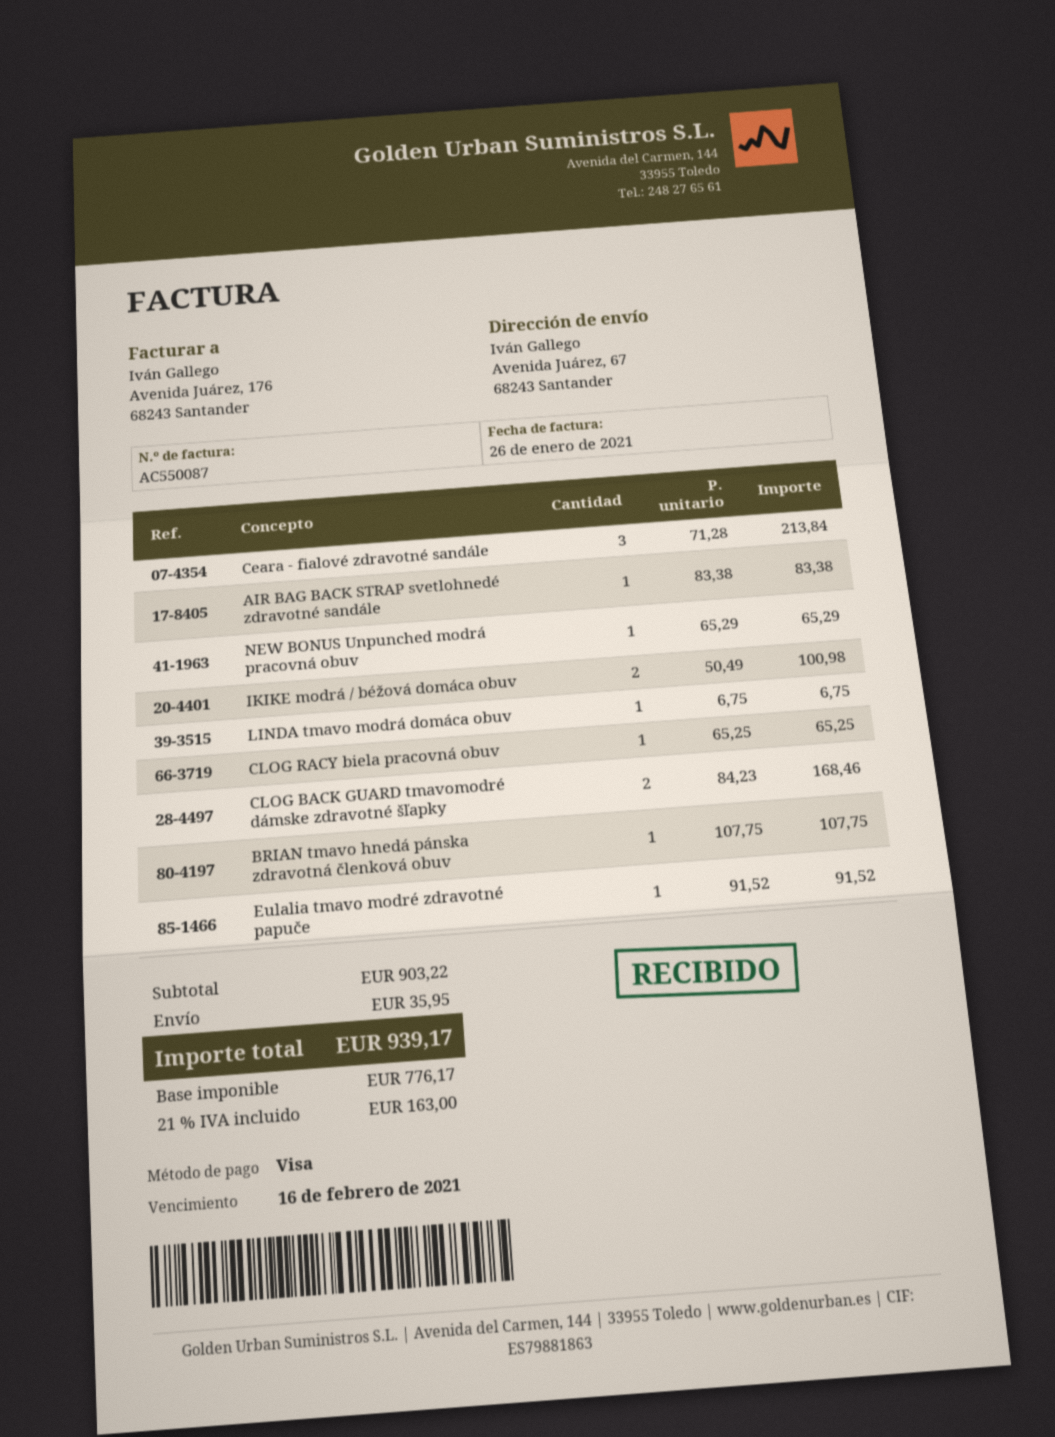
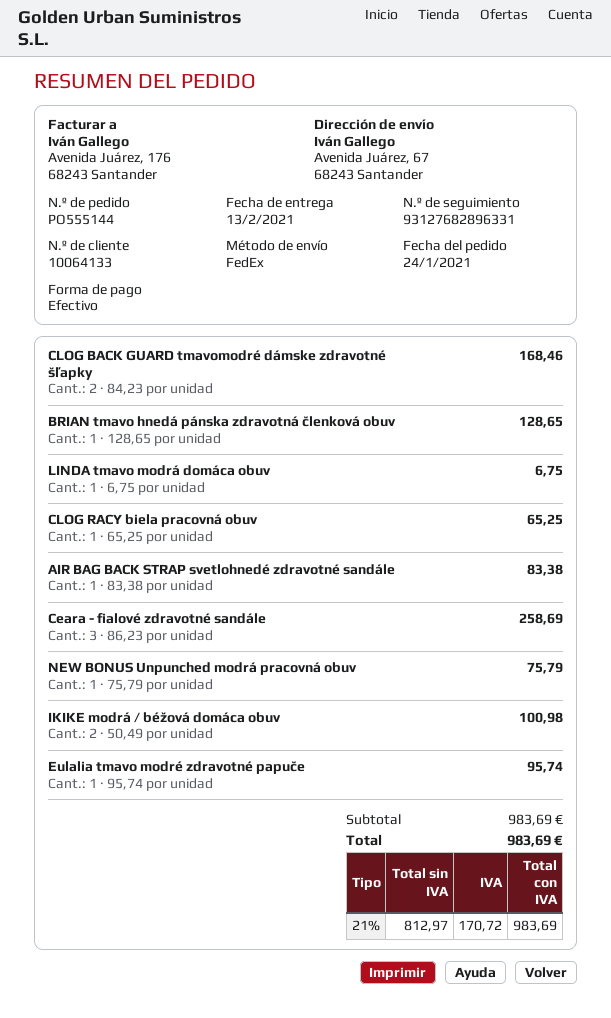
payment method: Visa -> cash
Ceara - fialové zdravotné sandále: 3 x 71.28 = 213.84 -> 3 x 86.23 = 258.69
NEW BONUS Unpunched modrá pracovná obuv: 1 x 65.29 = 65.29 -> 1 x 75.79 = 75.79
BRIAN tmavo hnedá pánska zdravotná členková obuv: 1 x 107.75 = 107.75 -> 1 x 128.65 = 128.65
Eulalia tmavo modré zdravotné papuče: 1 x 91.52 = 91.52 -> 1 x 95.74 = 95.74
subtotal: 903.22 -> 983.69
shipping: 35.95 -> none
net: 776.17 -> 812.97
tax: 21% = 163.00 -> 21% = 170.72
total: 939.17 -> 983.69

